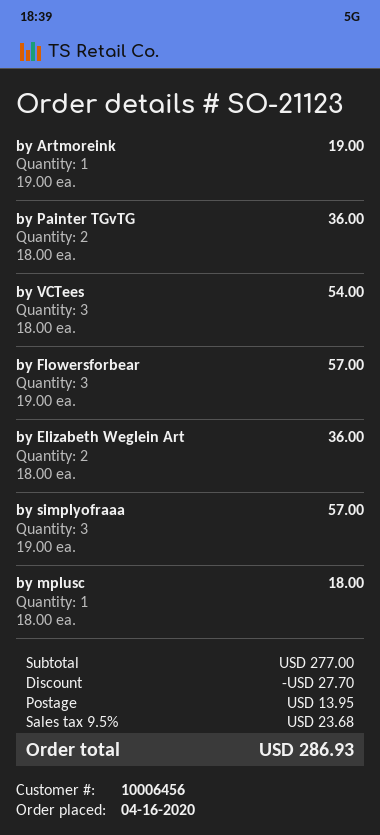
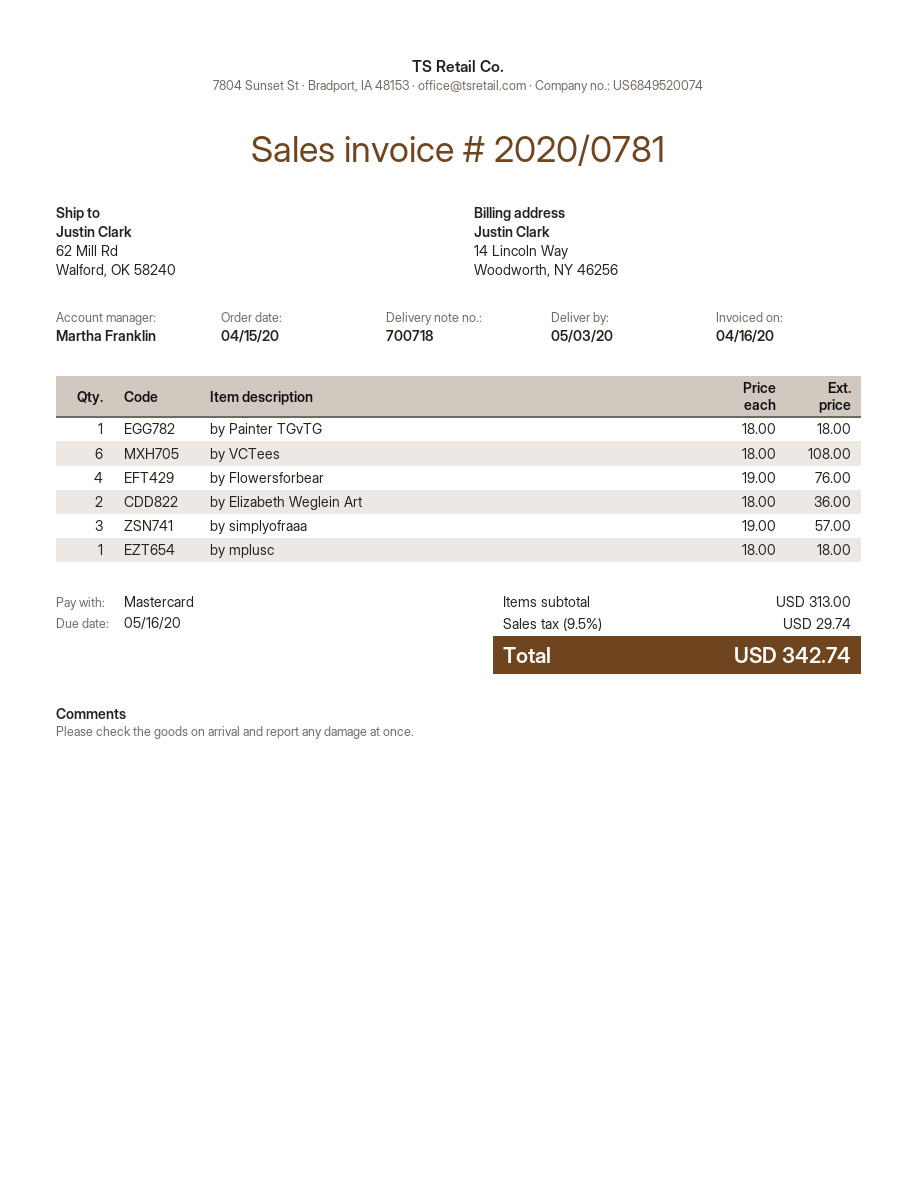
order date: 2020-04-16 -> 2020-04-15
by Artmoreink: 1 x 19.00 = 19.00 -> none
by Painter TGvTG: 2 x 18.00 = 36.00 -> 1 x 18.00 = 18.00
by VCTees: 3 x 18.00 = 54.00 -> 6 x 18.00 = 108.00
by Flowersforbear: 3 x 19.00 = 57.00 -> 4 x 19.00 = 76.00
subtotal: 277.00 -> 313.00
discount: 27.70 -> none
shipping: 13.95 -> none
tax: 9.5% = 23.68 -> 9.5% = 29.74
total: 286.93 -> 342.74

